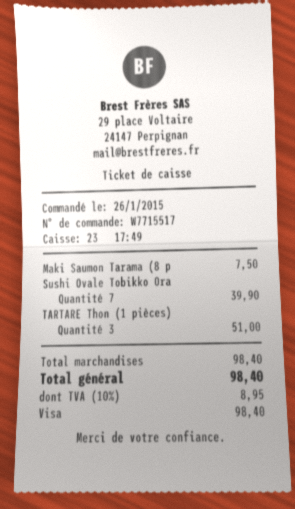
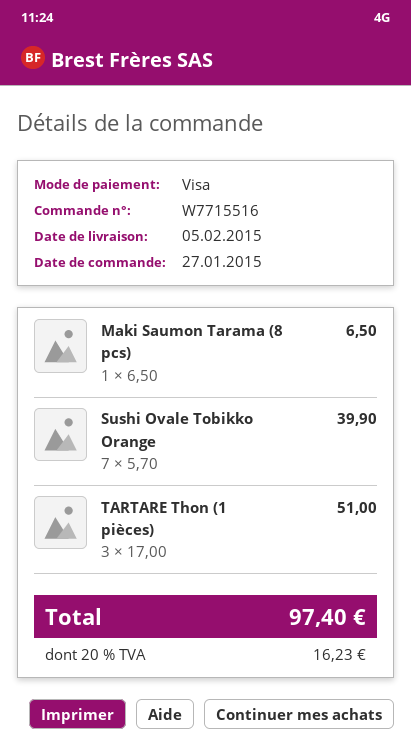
order number: W7715517 -> W7715516
order date: 2015-01-26 -> 2015-01-27
Maki Saumon Tarama (8 p: 1 for 7.50 -> 1 for 6.50
tax: 10% = 8.95 -> 20% = 16.23
total: 98.40 -> 97.40

